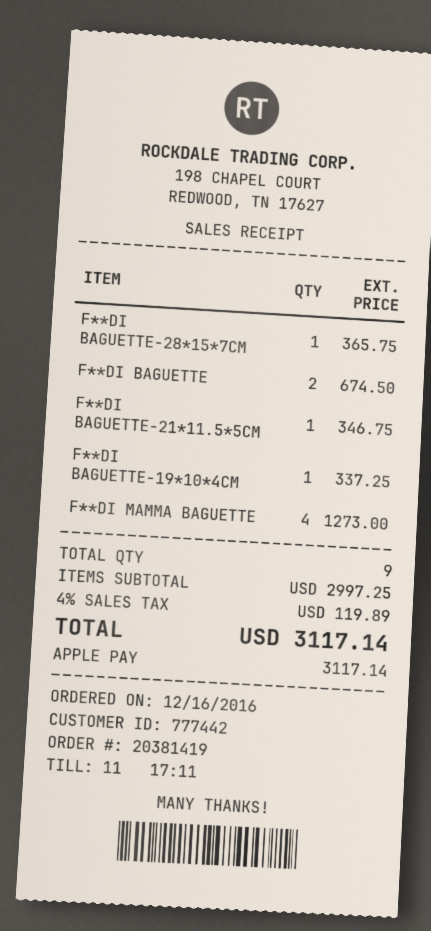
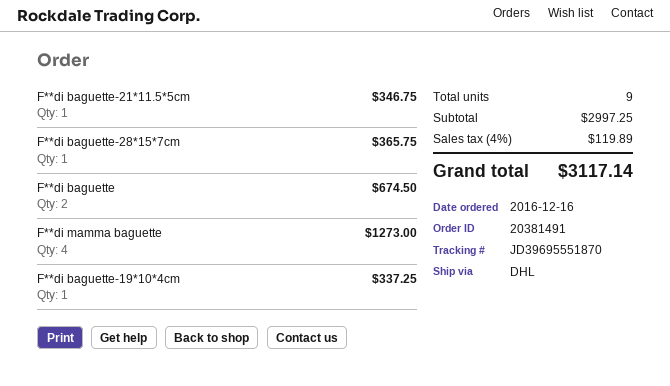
order number: 20381419 -> 20381491

